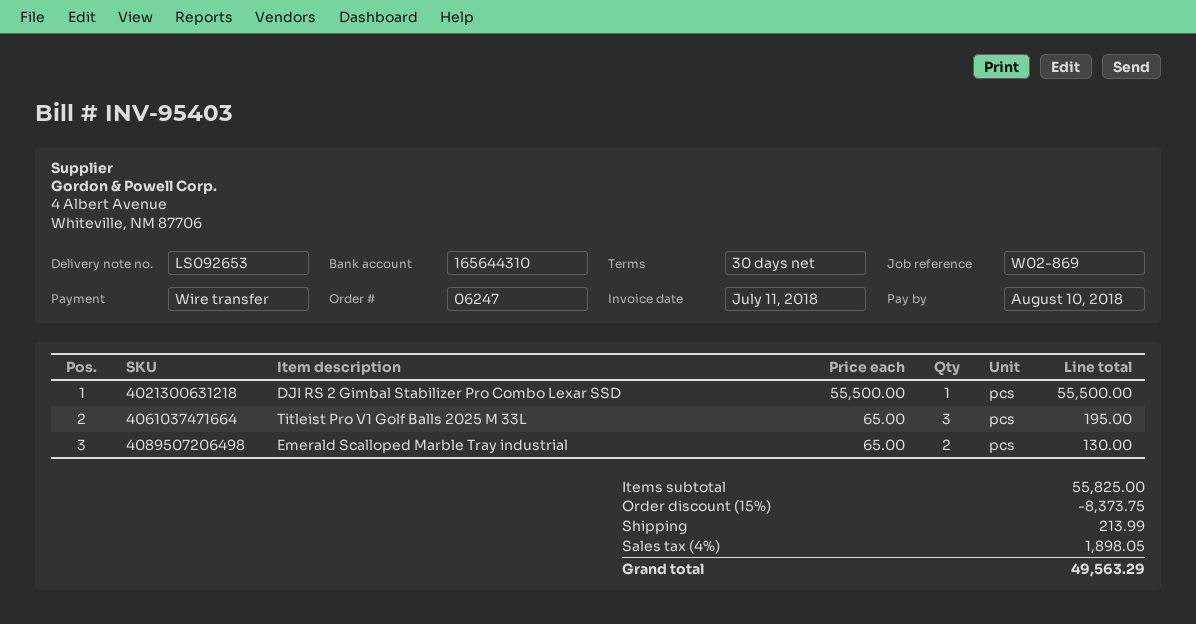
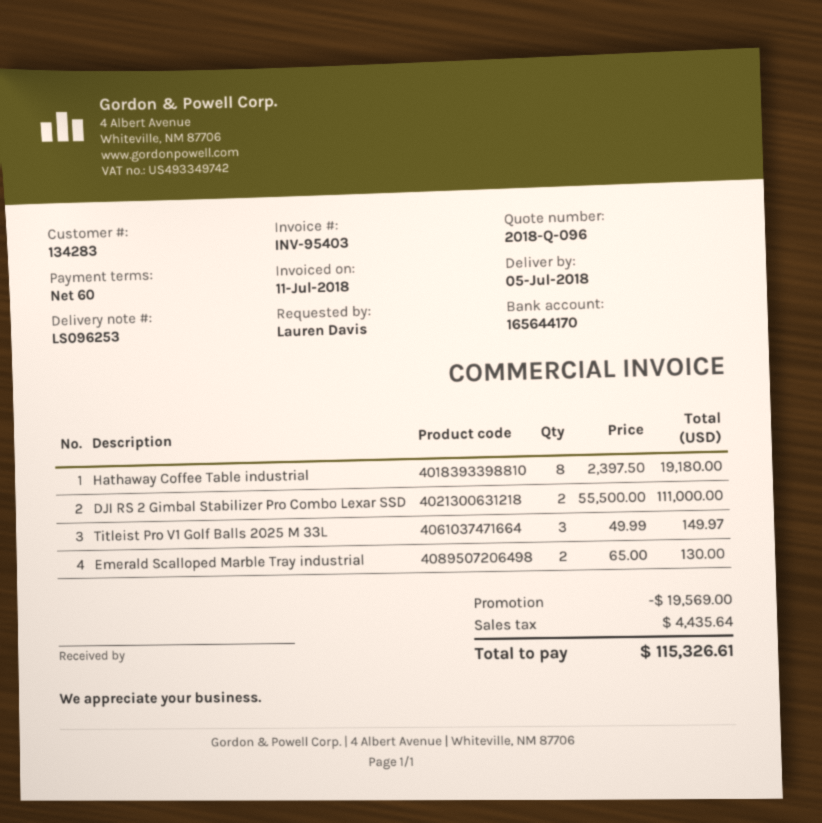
delivery note number: LS092653 -> LS096253
payment terms: 30 days -> 60 days
bank account: 165644310 -> 165644170
DJI RS 2 Gimbal Stabilizer Pro Combo Lexar SSD: 1 x 55500.00 = 55500.00 -> 2 x 55500.00 = 111000.00
Titleist Pro V1 Golf Balls 2025 M 33L: 3 x 65.00 = 195.00 -> 3 x 49.99 = 149.97
Hathaway Coffee Table industrial: none -> 8 x 2397.50 = 19180.00
discount: 8373.75 -> 19569.00
shipping: 213.99 -> none
tax: 1898.05 -> 4435.64
total: 49563.29 -> 115326.61

